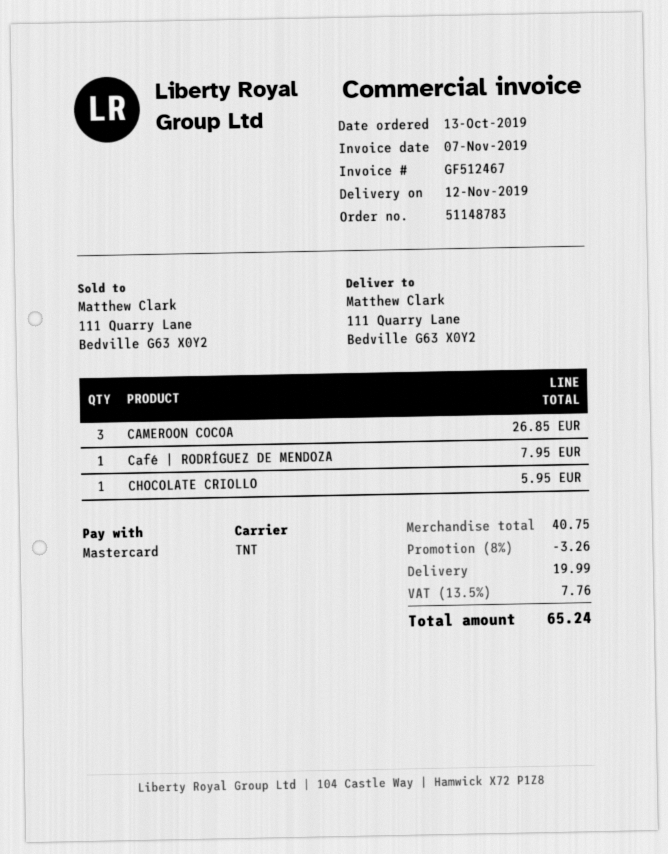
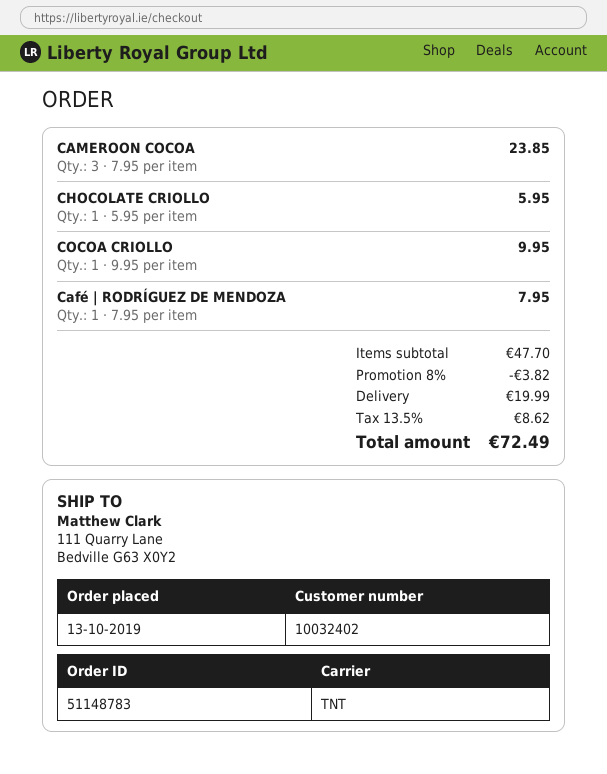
CAMEROON COCOA: 3 for 26.85 -> 3 for 23.85
COCOA CRIOLLO: none -> 1 for 9.95
subtotal: 40.75 -> 47.70
discount: 8% = 3.26 -> 8% = 3.82
tax: 13.5% = 7.76 -> 13.5% = 8.62
total: 65.24 -> 72.49

